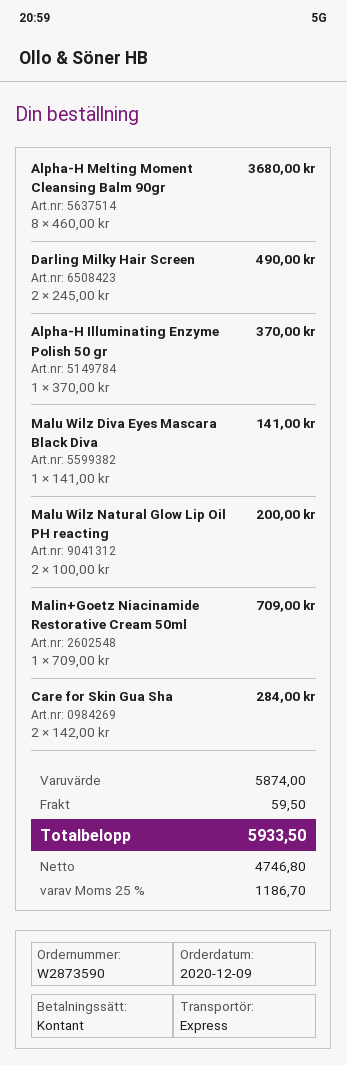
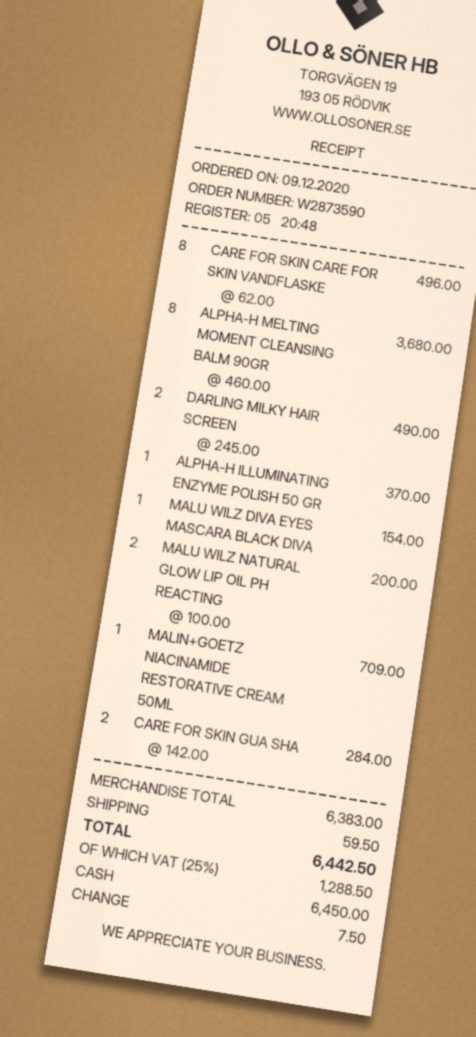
Malu Wilz Diva Eyes Mascara Black Diva: 1 x 141.00 = 141.00 -> 1 x 154.00 = 154.00
CARE FOR SKIN CARE FOR SKIN VANDFLASKE: none -> 8 x 62.00 = 496.00
subtotal: 5874.00 -> 6383.00
tax: 25% = 1186.70 -> 25% = 1288.50
total: 5933.50 -> 6442.50

